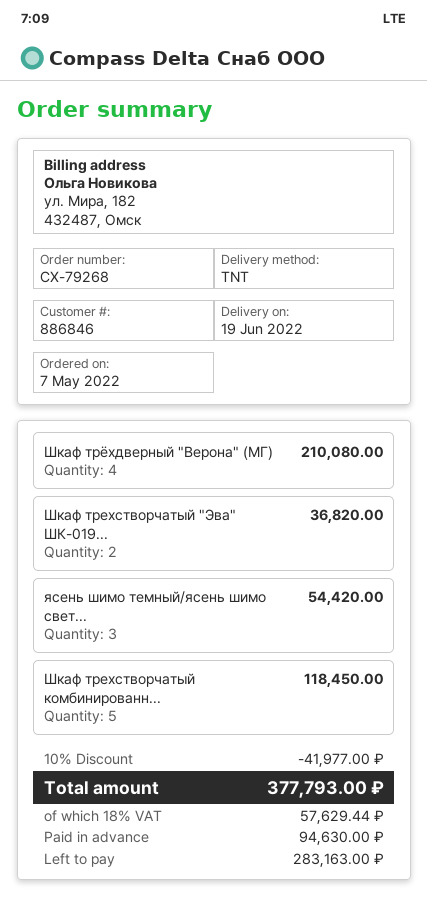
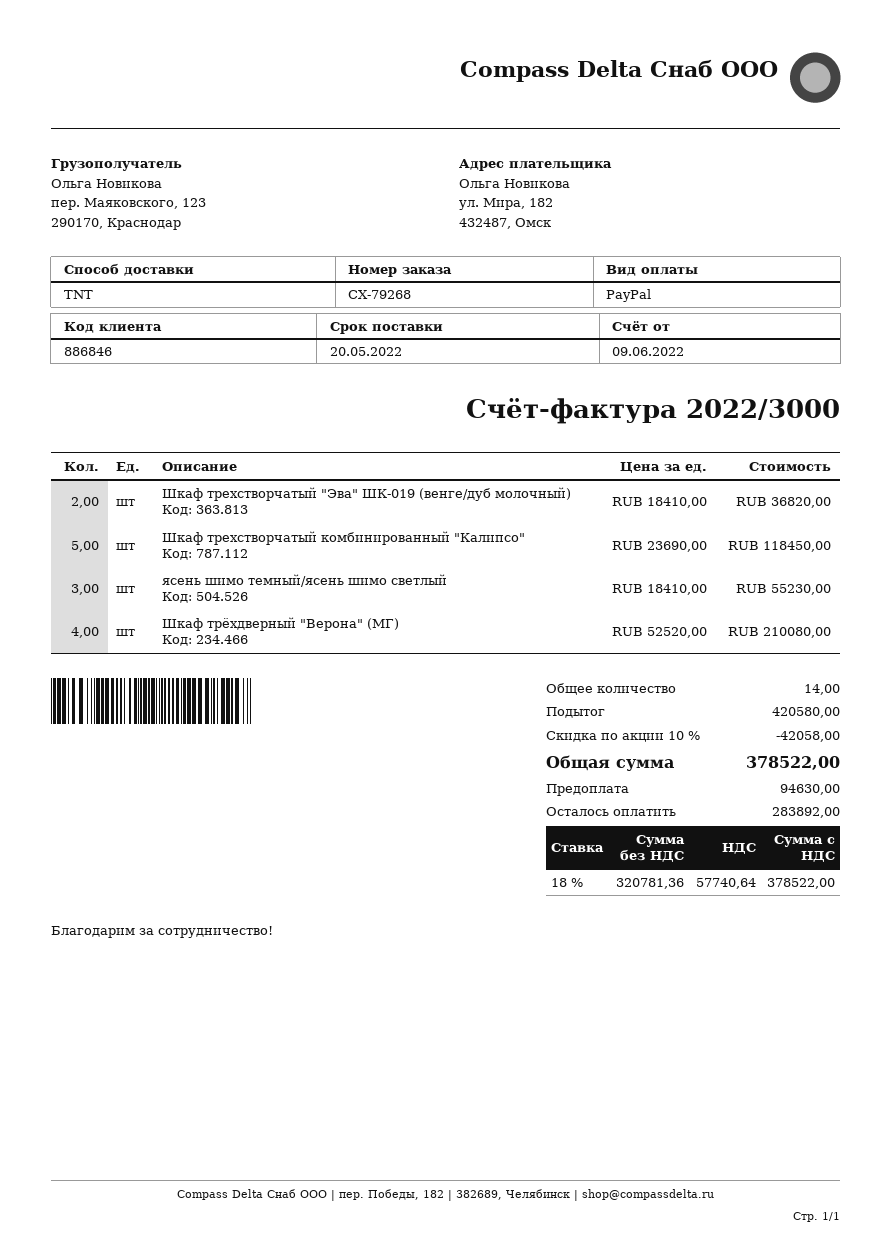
delivery date: 2022-06-19 -> 2022-05-20
ясень шимо темный/ясень шимо свет...: 3 for 54420.00 -> 3 for 55230.00
discount: 10% = 41977.00 -> 10% = 42058.00
tax: 18% = 57629.44 -> 18% = 57740.64
total: 377793.00 -> 378522.00
balance: 283163.00 -> 283892.00

